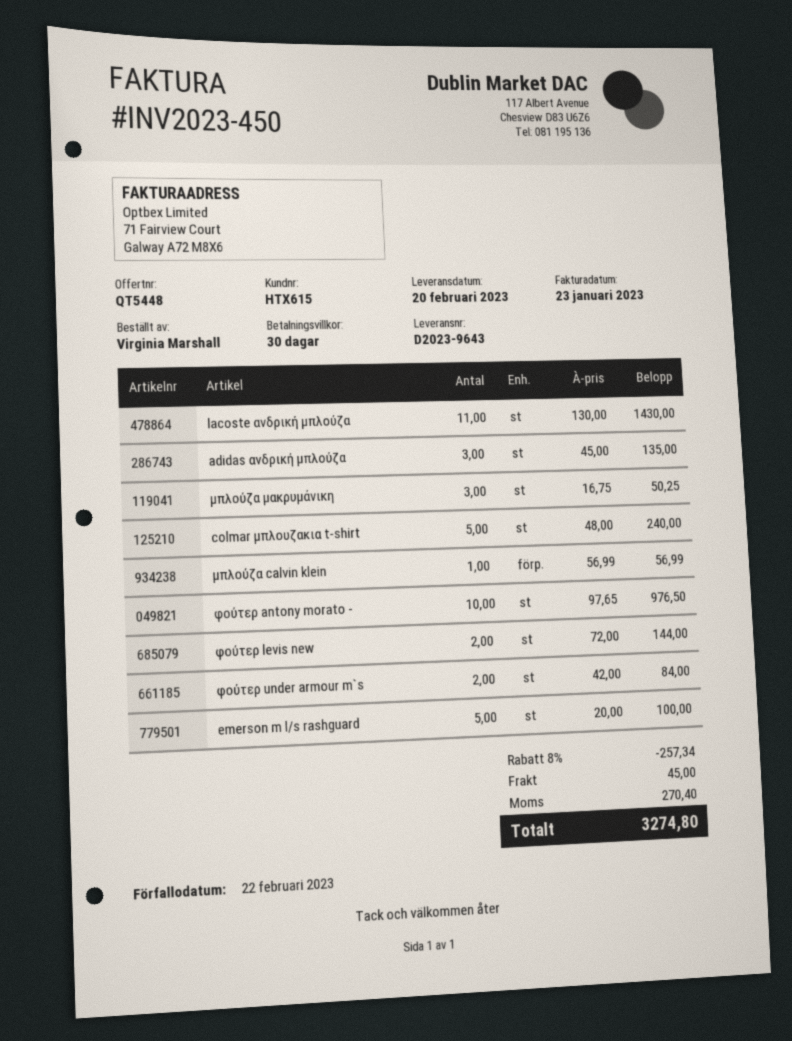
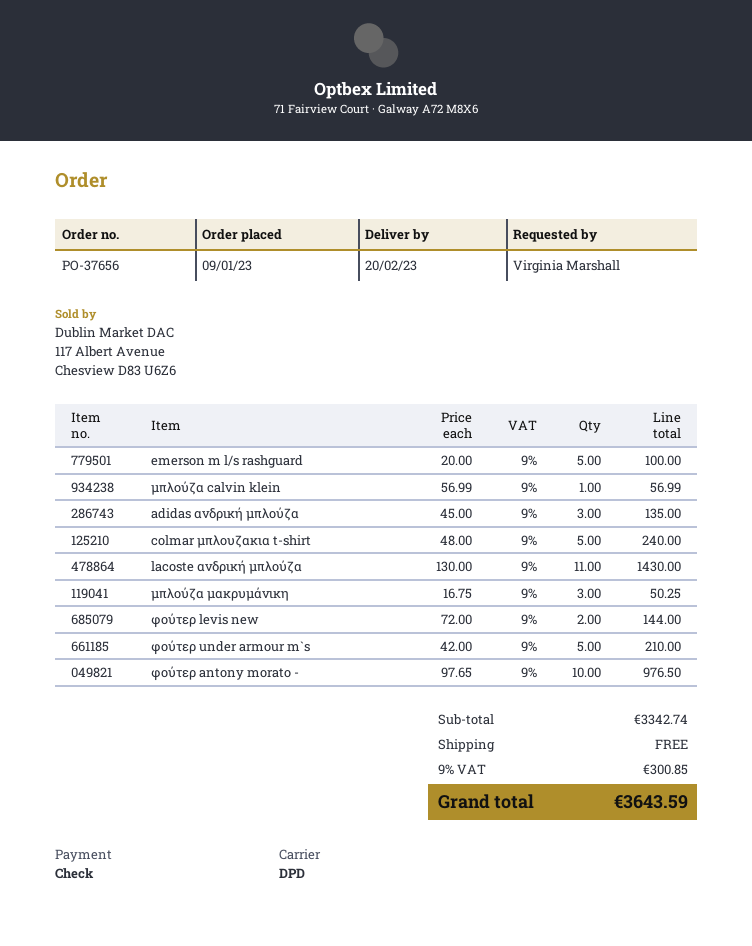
φούτερ under armour m`s: 2 x 42.00 = 84.00 -> 5 x 42.00 = 210.00
discount: 8% = 257.34 -> none
shipping: 45.00 -> 0.00
tax: 270.40 -> 300.85
total: 3274.80 -> 3643.59

